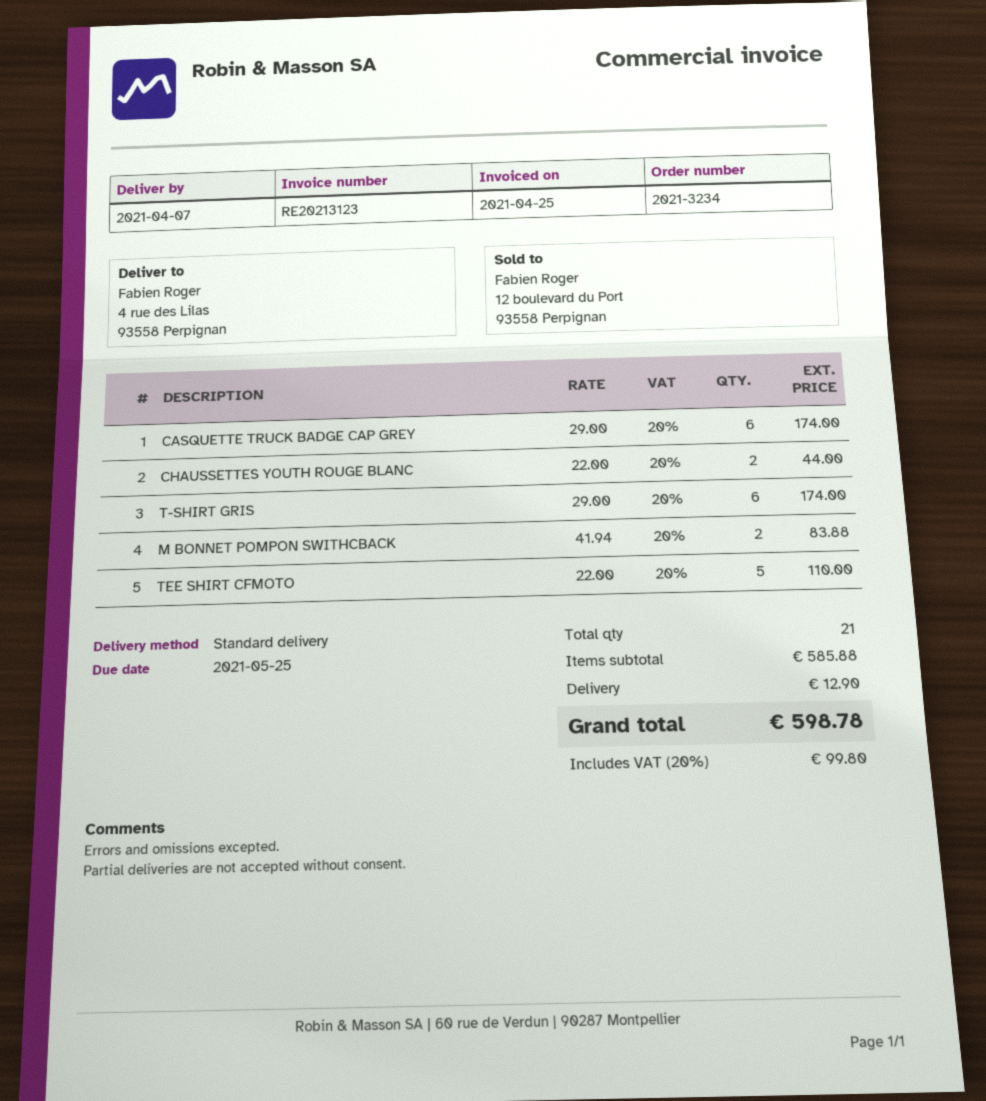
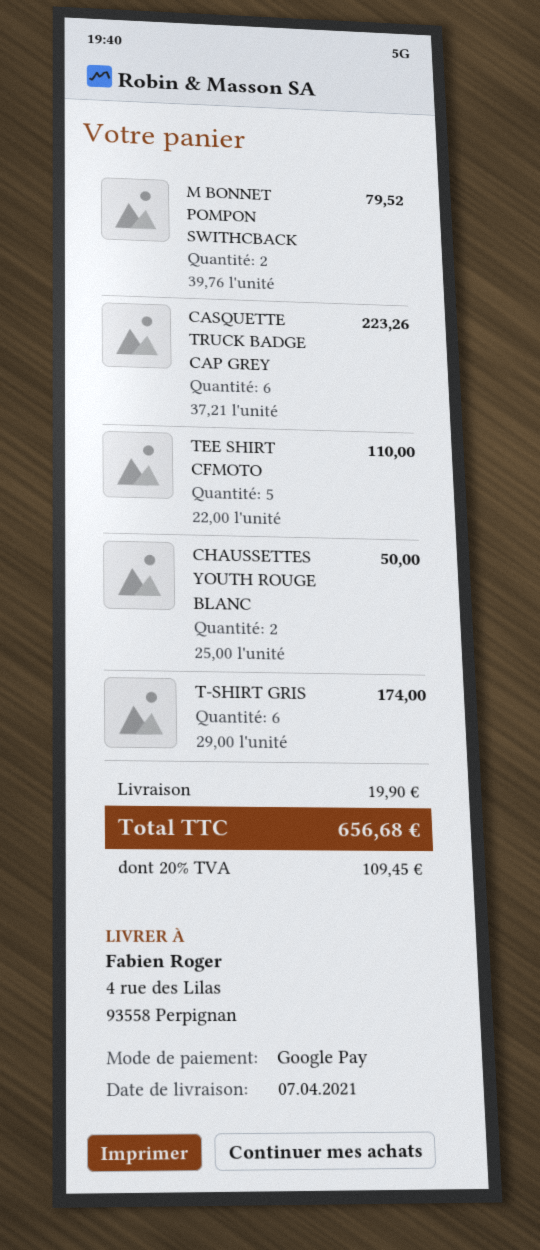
CASQUETTE TRUCK BADGE CAP GREY: 6 x 29.00 = 174.00 -> 6 x 37.21 = 223.26
CHAUSSETTES YOUTH ROUGE BLANC: 2 x 22.00 = 44.00 -> 2 x 25.00 = 50.00
M BONNET POMPON SWITHCBACK: 2 x 41.94 = 83.88 -> 2 x 39.76 = 79.52
shipping: 12.90 -> 19.90
tax: 20% = 99.80 -> 20% = 109.45
total: 598.78 -> 656.68

